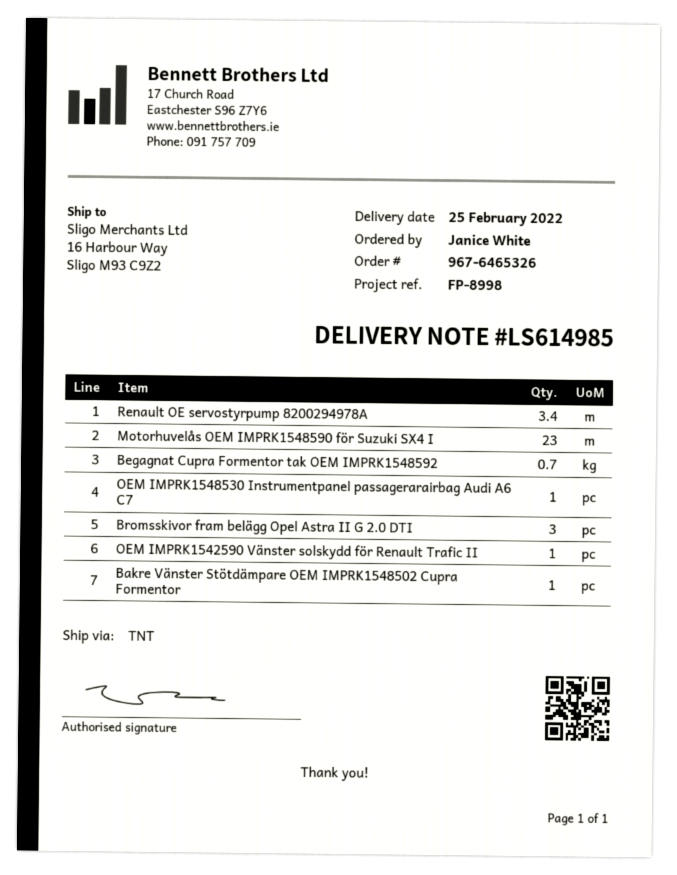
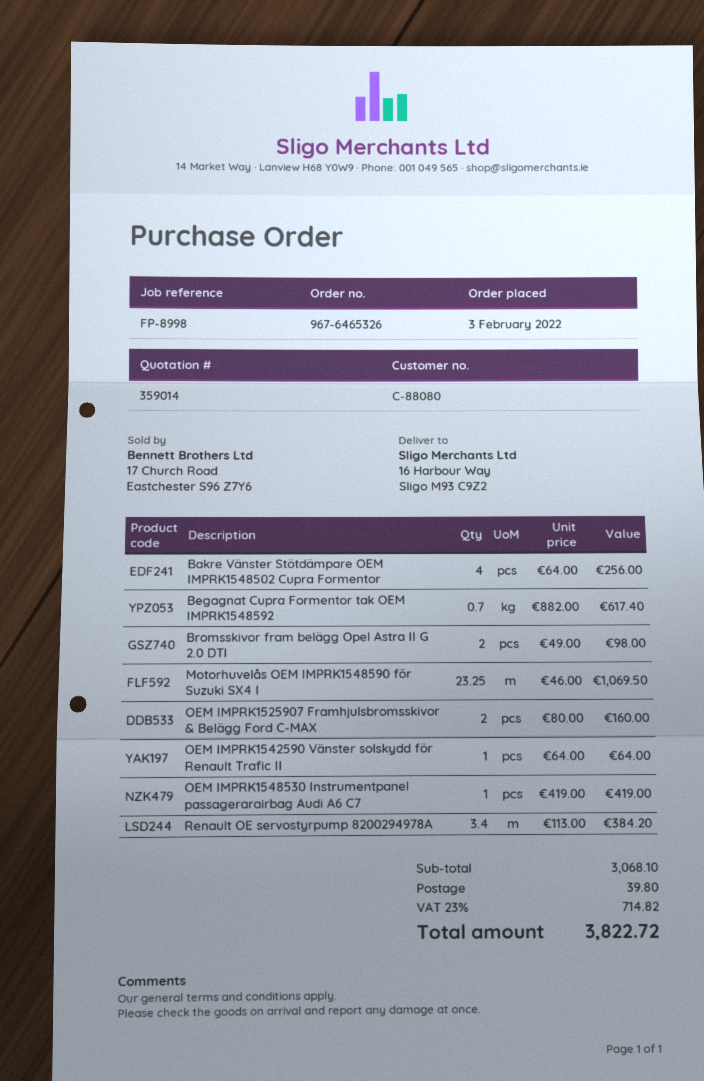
Motorhuvelås OEM IMPRK1548590 för Suzuki SX4 I: 23 -> 23.25
Bromsskivor fram belägg Opel Astra II G 2.0 DTI: 3 -> 2
Bakre Vänster Stötdämpare OEM IMPRK1548502 Cupra Formentor: 1 -> 4
OEM IMPRK1525907 Framhjulsbromsskivor & Belägg Ford C-MAX: none -> 2

